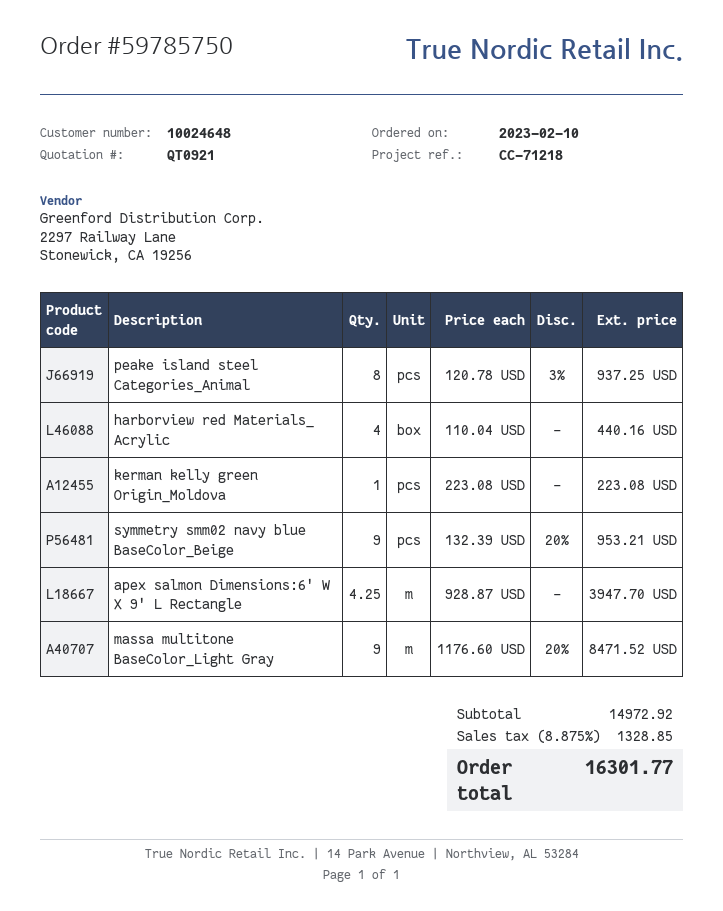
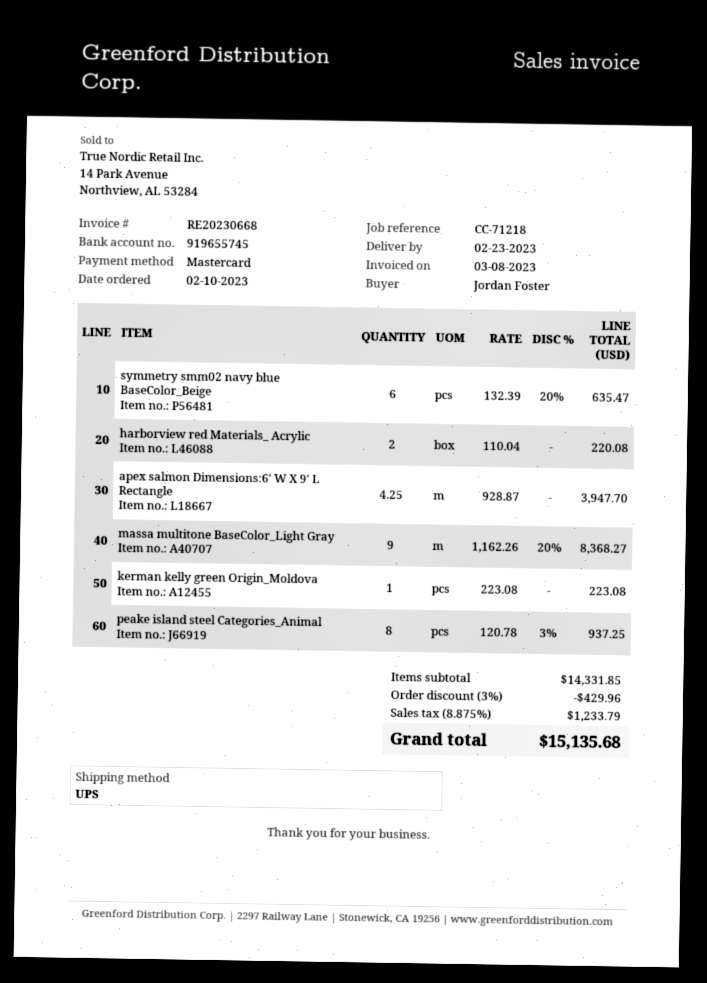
harborview red Materials_ Acrylic: 4 x 110.04 = 440.16 -> 2 x 110.04 = 220.08
symmetry smm02 navy blue BaseColor_Beige: 9 x 132.39 - 20% = 953.21 -> 6 x 132.39 - 20% = 635.47
massa multitone BaseColor_Light Gray: 9 x 1176.60 - 20% = 8471.52 -> 9 x 1162.26 - 20% = 8368.27
subtotal: 14972.92 -> 14331.85
discount: none -> 3% = 429.96
tax: 8.875% = 1328.85 -> 8.875% = 1233.79
total: 16301.77 -> 15135.68

